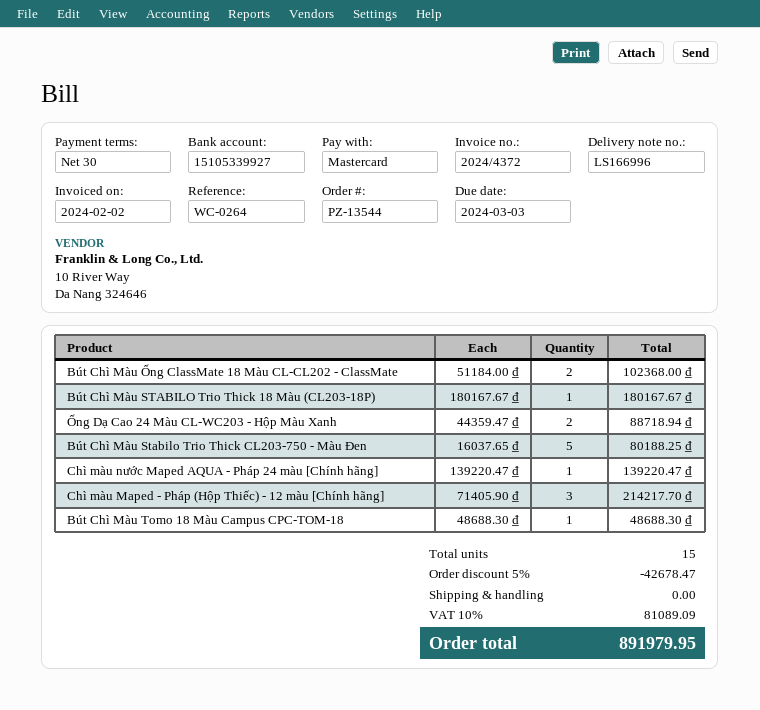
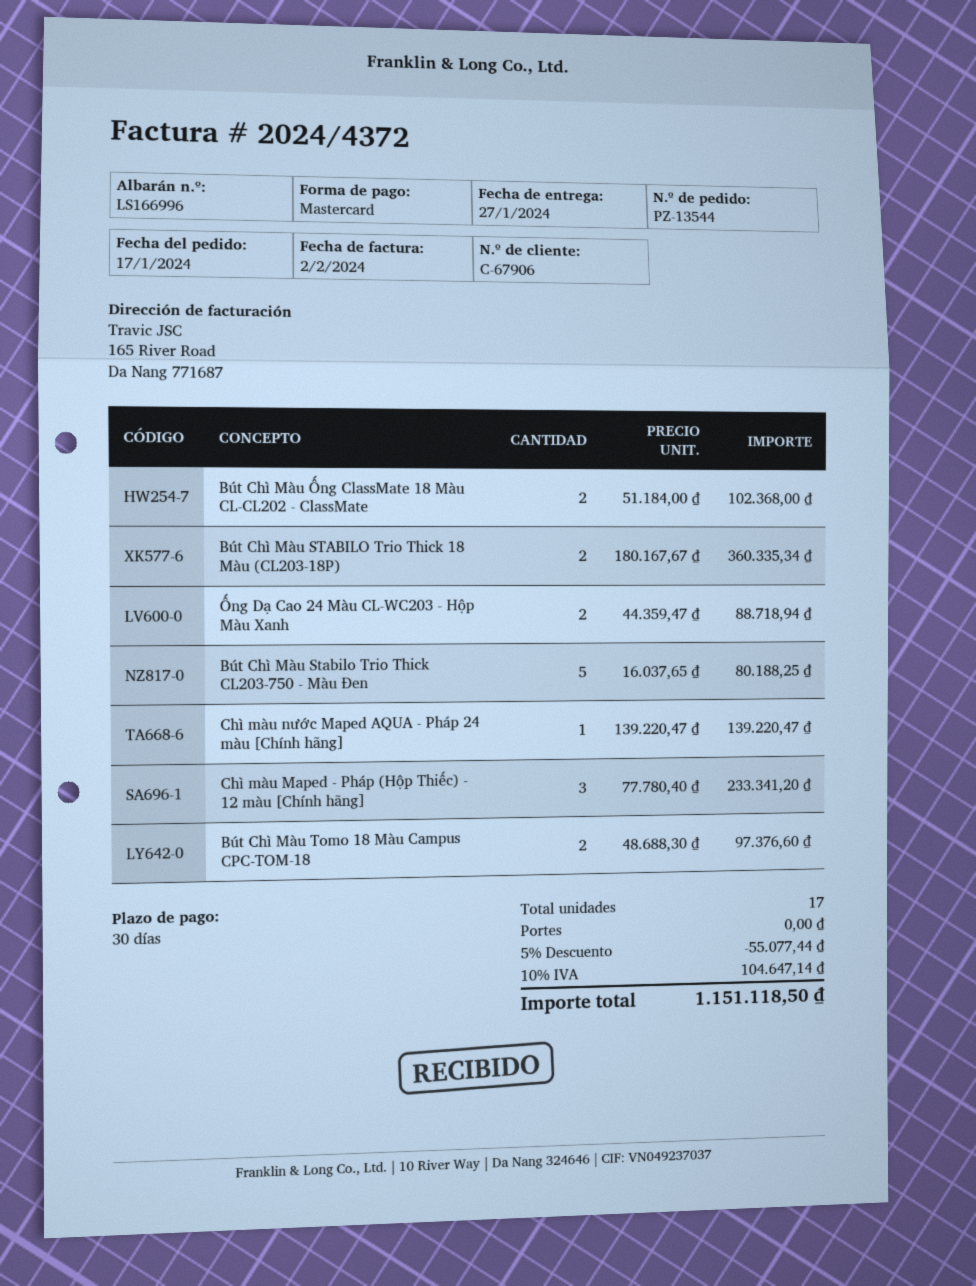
Bút Chì Màu STABILO Trio Thick 18 Màu (CL203-18P): 1 x 180167.67 = 180167.67 -> 2 x 180167.67 = 360335.34
Chì màu Maped - Pháp (Hộp Thiếc) - 12 màu [Chính hãng]: 3 x 71405.90 = 214217.70 -> 3 x 77780.40 = 233341.20
Bút Chì Màu Tomo 18 Màu Campus CPC-TOM-18: 1 x 48688.30 = 48688.30 -> 2 x 48688.30 = 97376.60
total quantity: 15 -> 17
discount: 5% = 42678.47 -> 5% = 55077.44
tax: 10% = 81089.09 -> 10% = 104647.14
total: 891979.95 -> 1151118.50

